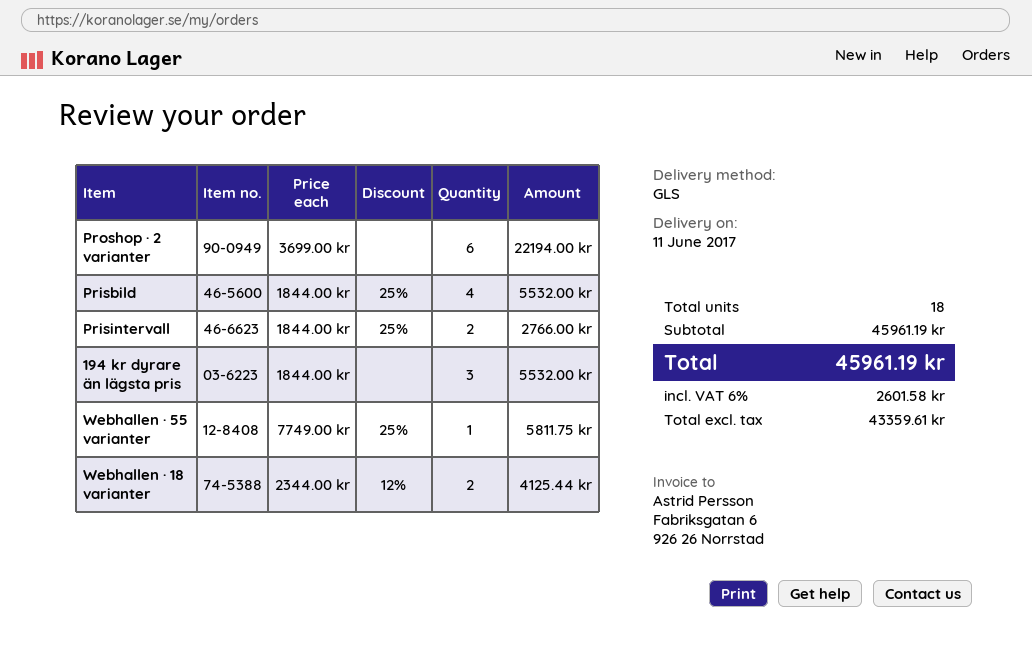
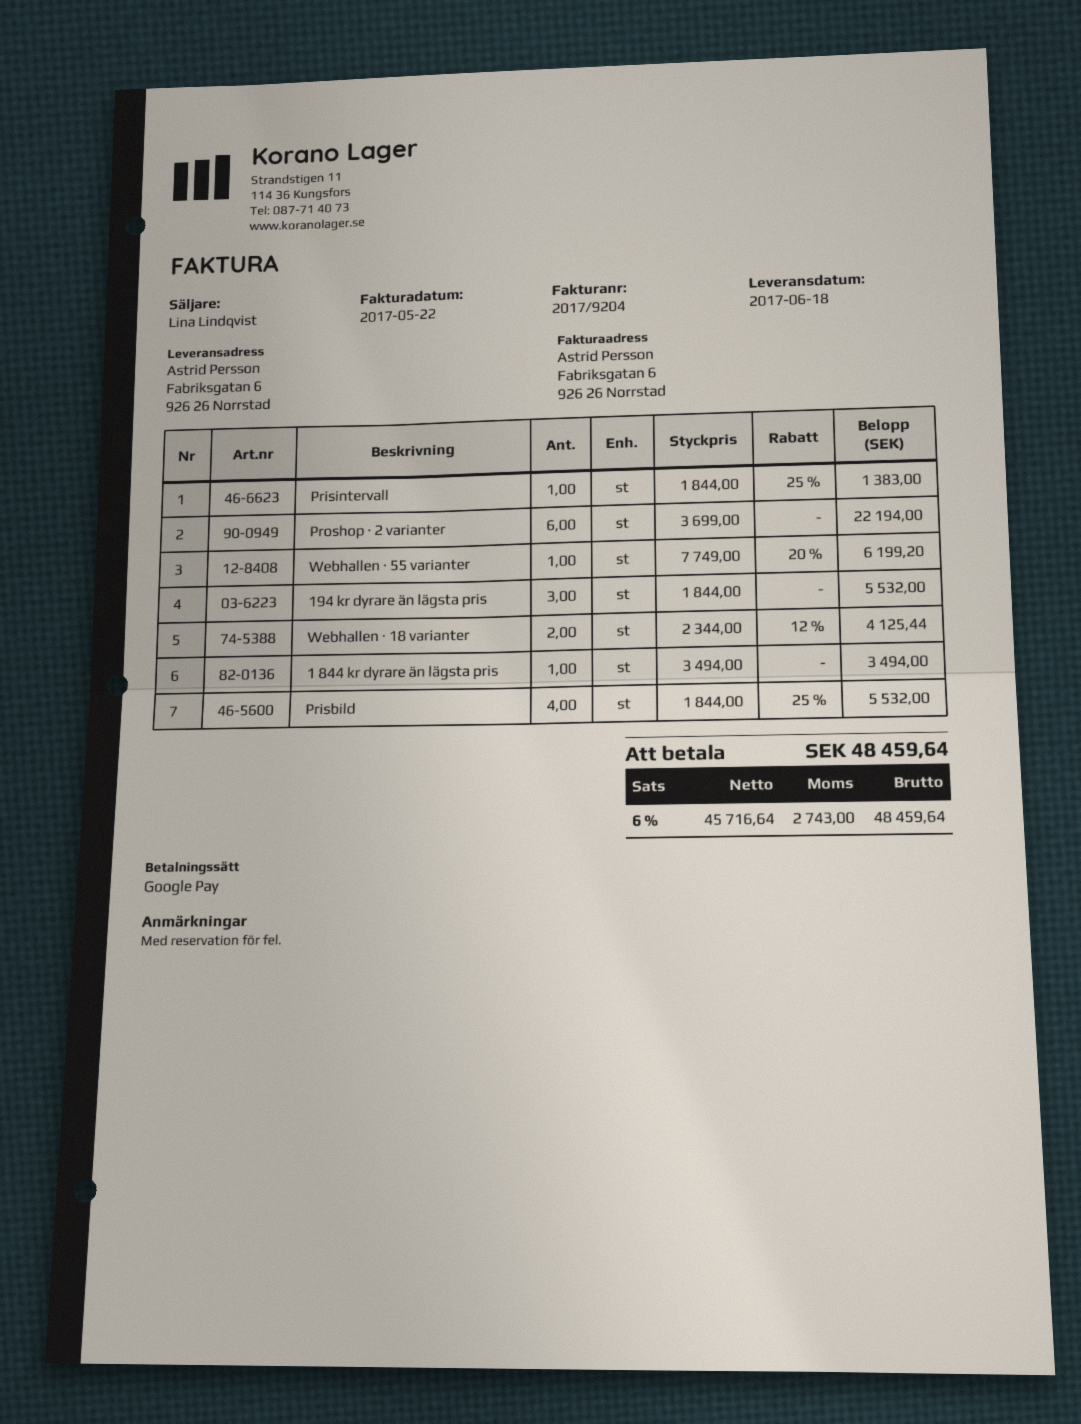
delivery date: 2017-06-11 -> 2017-06-18
Prisintervall: 2 x 1844.00 - 25% = 2766.00 -> 1 x 1844.00 - 25% = 1383.00
Webhallen · 55 varianter: 1 x 7749.00 - 25% = 5811.75 -> 1 x 7749.00 - 20% = 6199.20
1 844 kr dyrare än lägsta pris: none -> 1 x 3494.00 = 3494.00
net: 43359.61 -> 45716.64
tax: 6% = 2601.58 -> 6% = 2743.00
total: 45961.19 -> 48459.64

